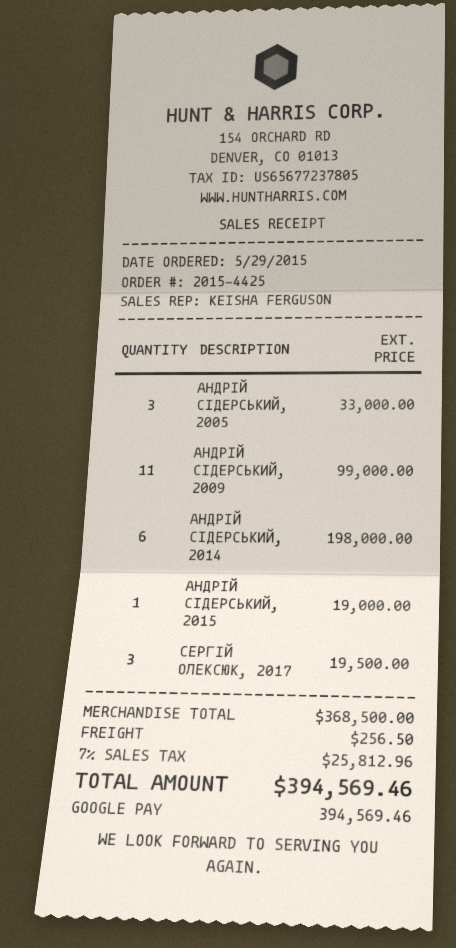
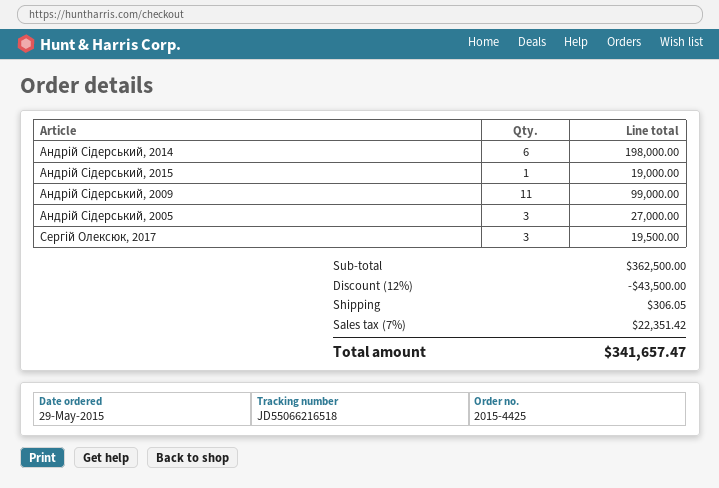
АНДРІЙ СІДЕРСЬКИЙ, 2005: 3 for 33000.00 -> 3 for 27000.00
subtotal: 368500.00 -> 362500.00
discount: none -> 12% = 43500.00
shipping: 256.50 -> 306.05
tax: 7% = 25812.96 -> 7% = 22351.42
total: 394569.46 -> 341657.47

